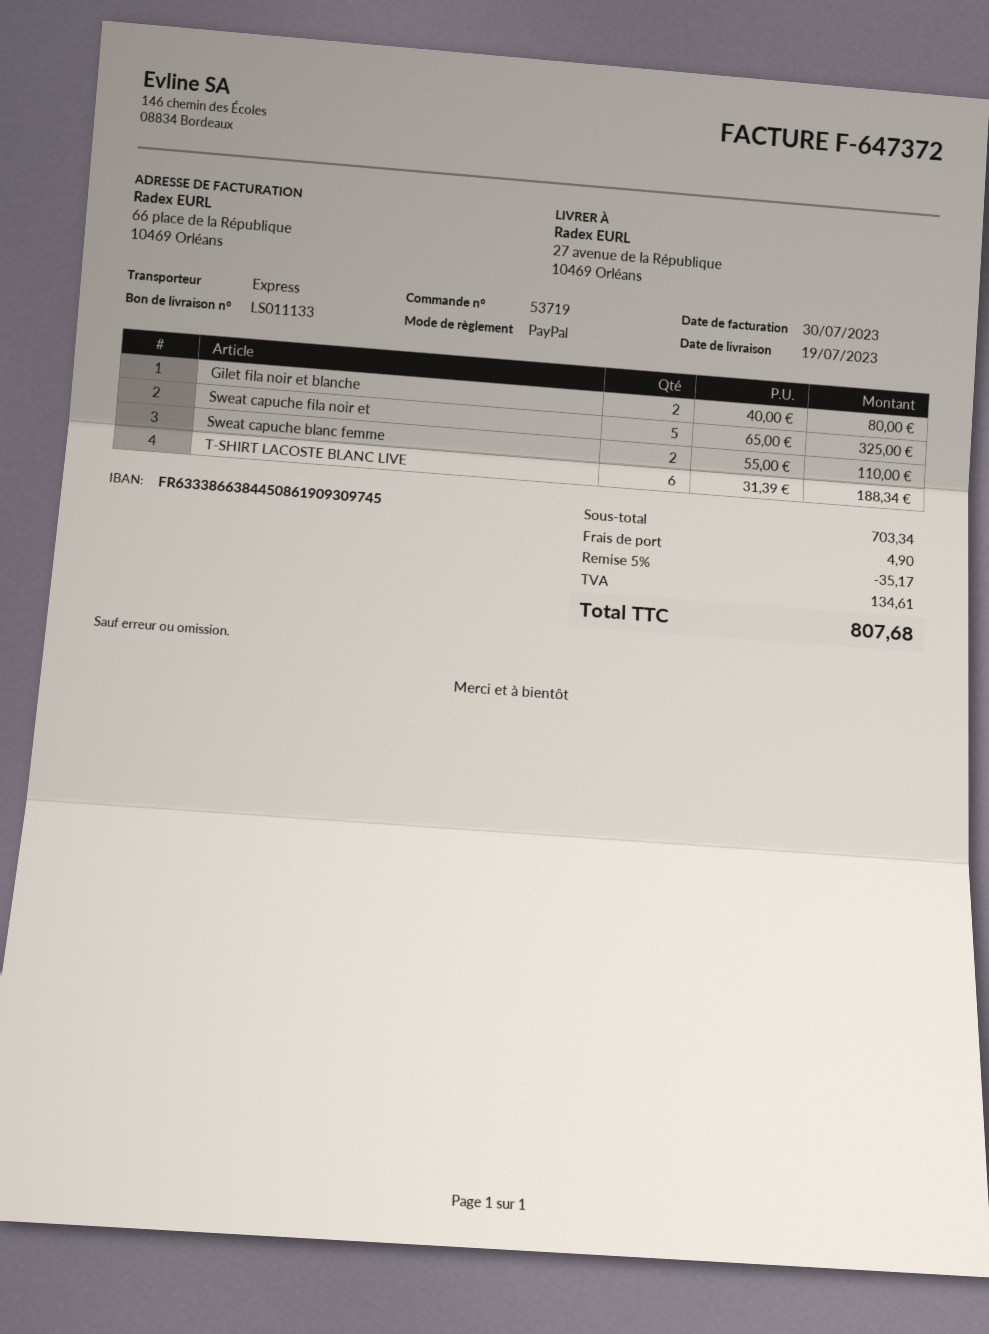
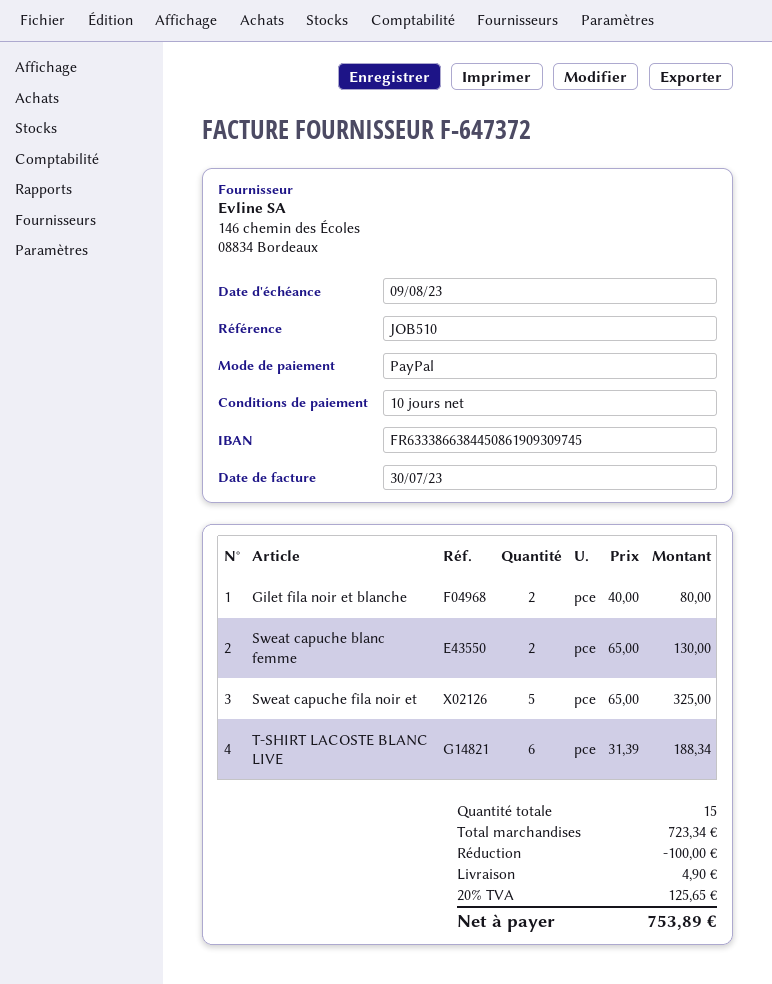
Sweat capuche blanc femme: 2 x 55.00 = 110.00 -> 2 x 65.00 = 130.00
subtotal: 703.34 -> 723.34
discount: 35.17 -> 100.00
tax: 134.61 -> 125.65
total: 807.68 -> 753.89

